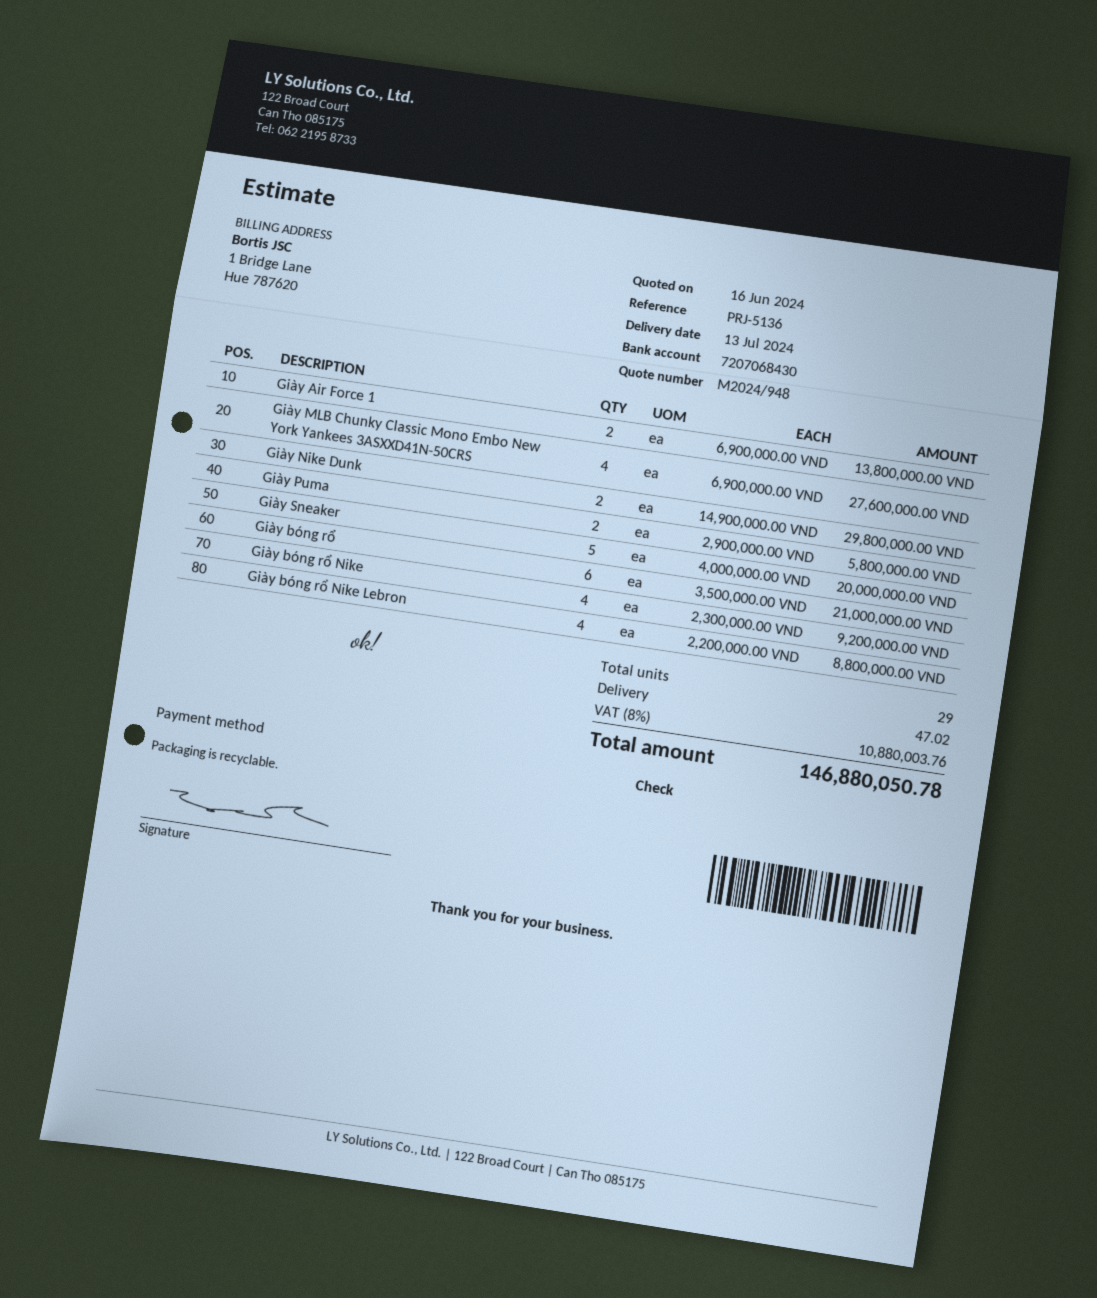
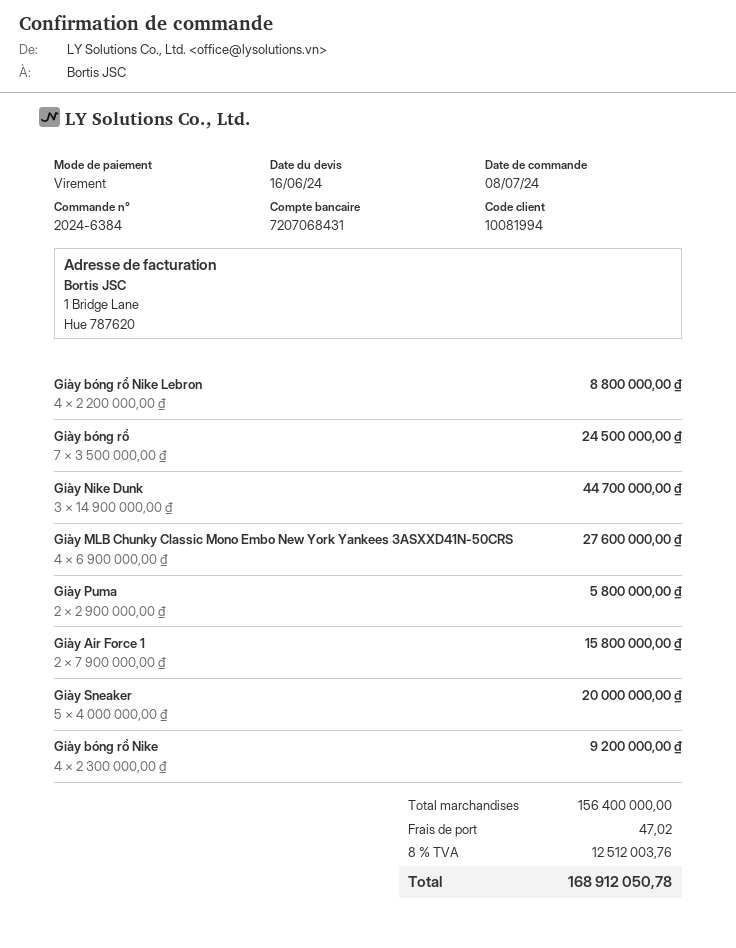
payment method: cheque -> bank transfer
bank account: 7207068430 -> 7207068431
Giày Air Force 1: 2 x 6900000.00 = 13800000.00 -> 2 x 7900000.00 = 15800000.00
Giày Nike Dunk: 2 x 14900000.00 = 29800000.00 -> 3 x 14900000.00 = 44700000.00
Giày bóng rổ: 6 x 3500000.00 = 21000000.00 -> 7 x 3500000.00 = 24500000.00
tax: 8% = 10880003.76 -> 8% = 12512003.76
total: 146880050.78 -> 168912050.78

